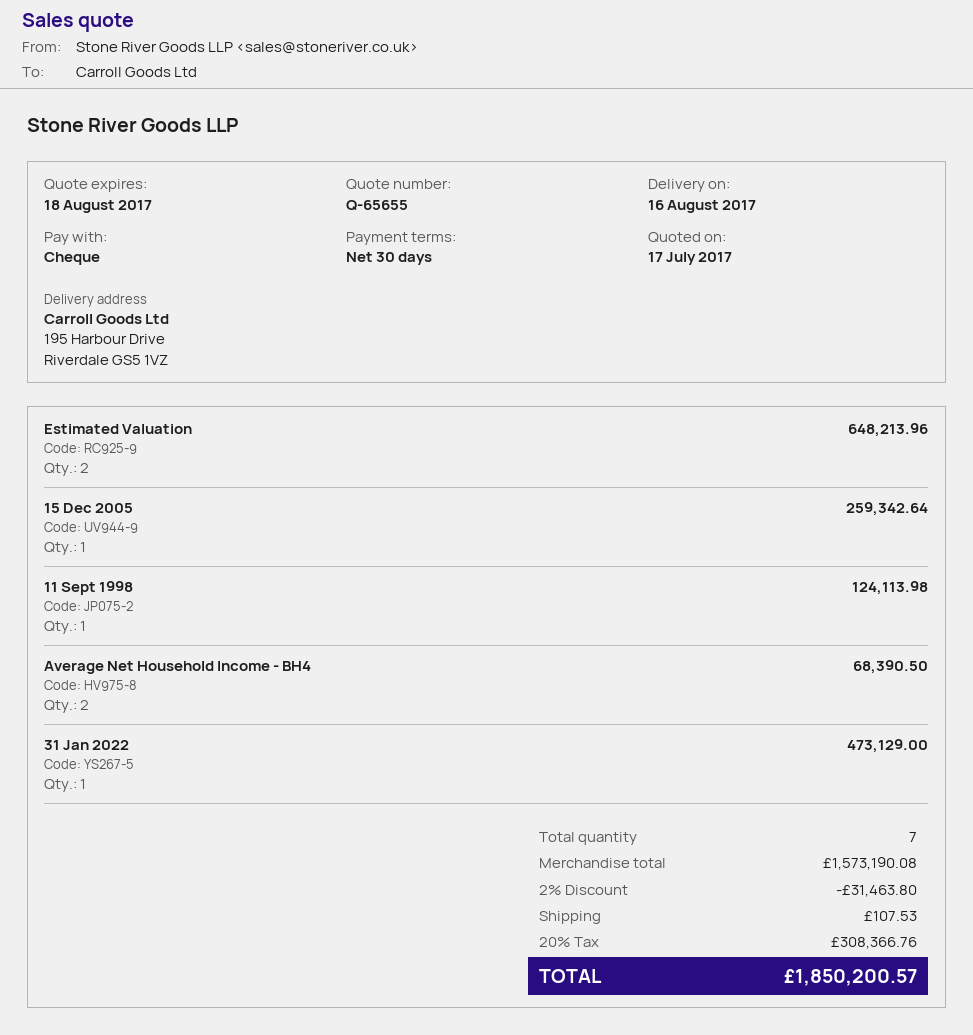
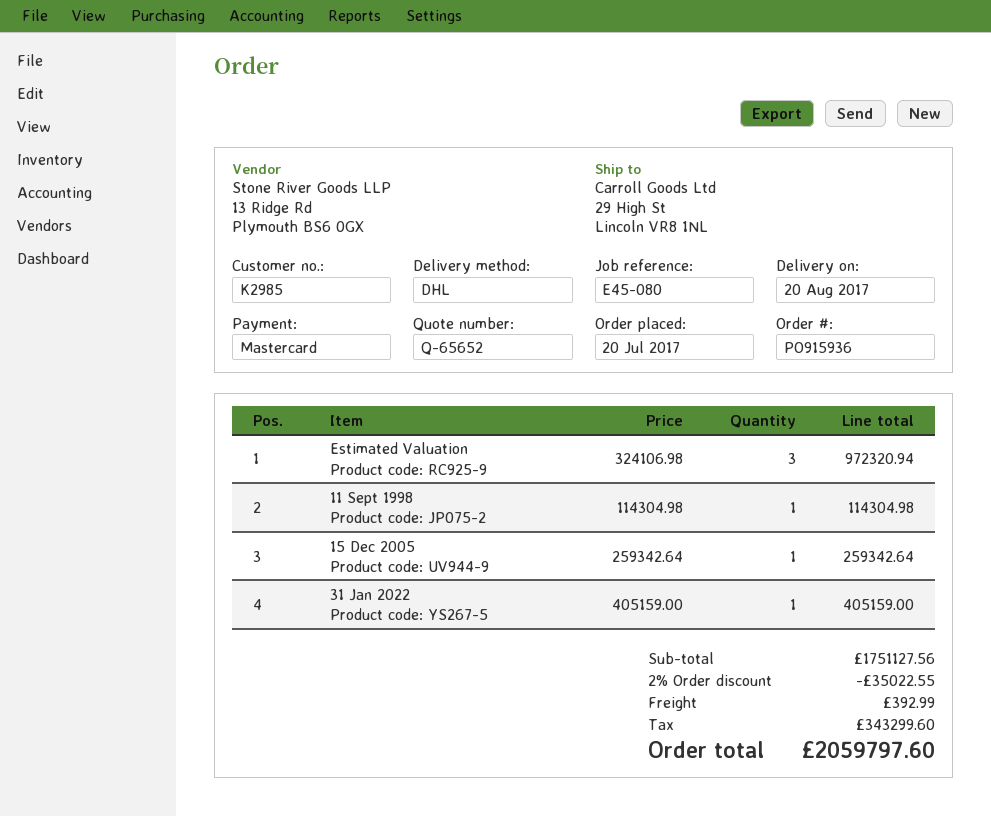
quote number: Q-65655 -> Q-65652
delivery date: 2017-08-16 -> 2017-08-20
payment method: cheque -> Mastercard
ship to: 195 Harbour Drive, Riverdale GS5 1VZ -> 29 High St, Lincoln VR8 1NL
Estimated Valuation: 2 for 648213.96 -> 3 for 972320.94
11 Sept 1998: 1 for 124113.98 -> 1 for 114304.98
Average Net Household Income - BH4: 2 for 68390.50 -> none
31 Jan 2022: 1 for 473129.00 -> 1 for 405159.00
subtotal: 1573190.08 -> 1751127.56
discount: 2% = 31463.80 -> 2% = 35022.55
shipping: 107.53 -> 392.99
tax: 308366.76 -> 343299.60
total: 1850200.57 -> 2059797.60

